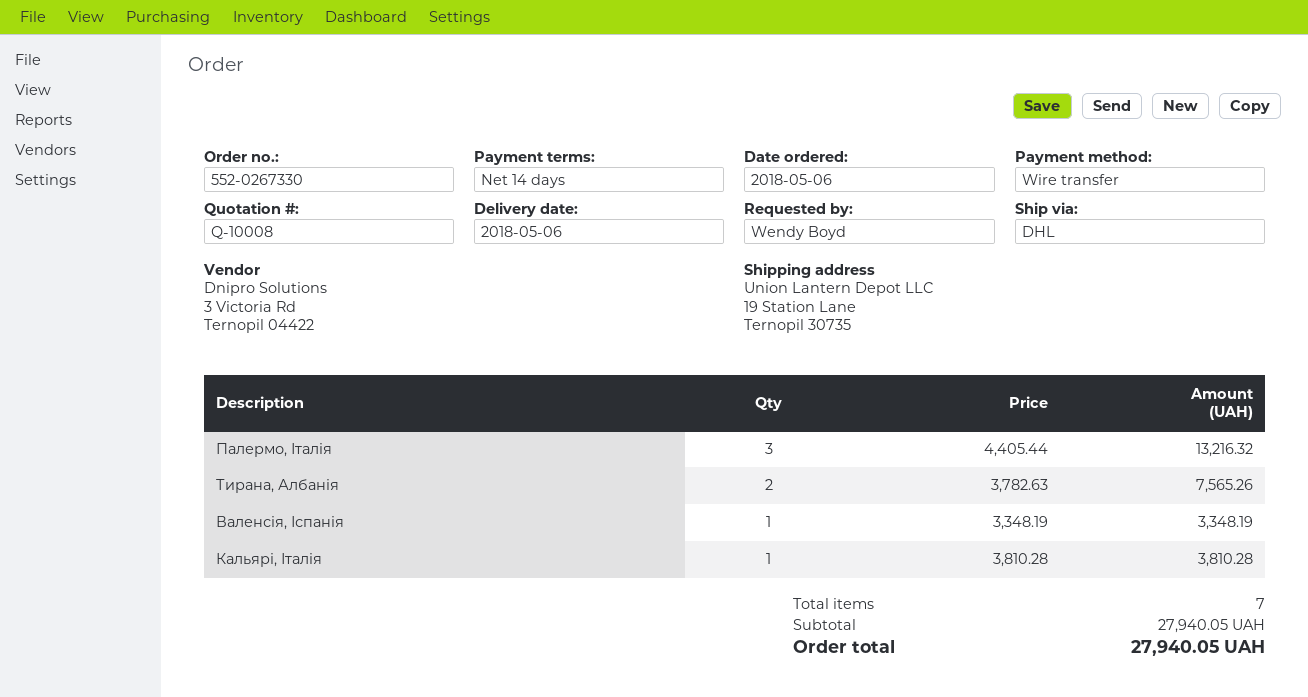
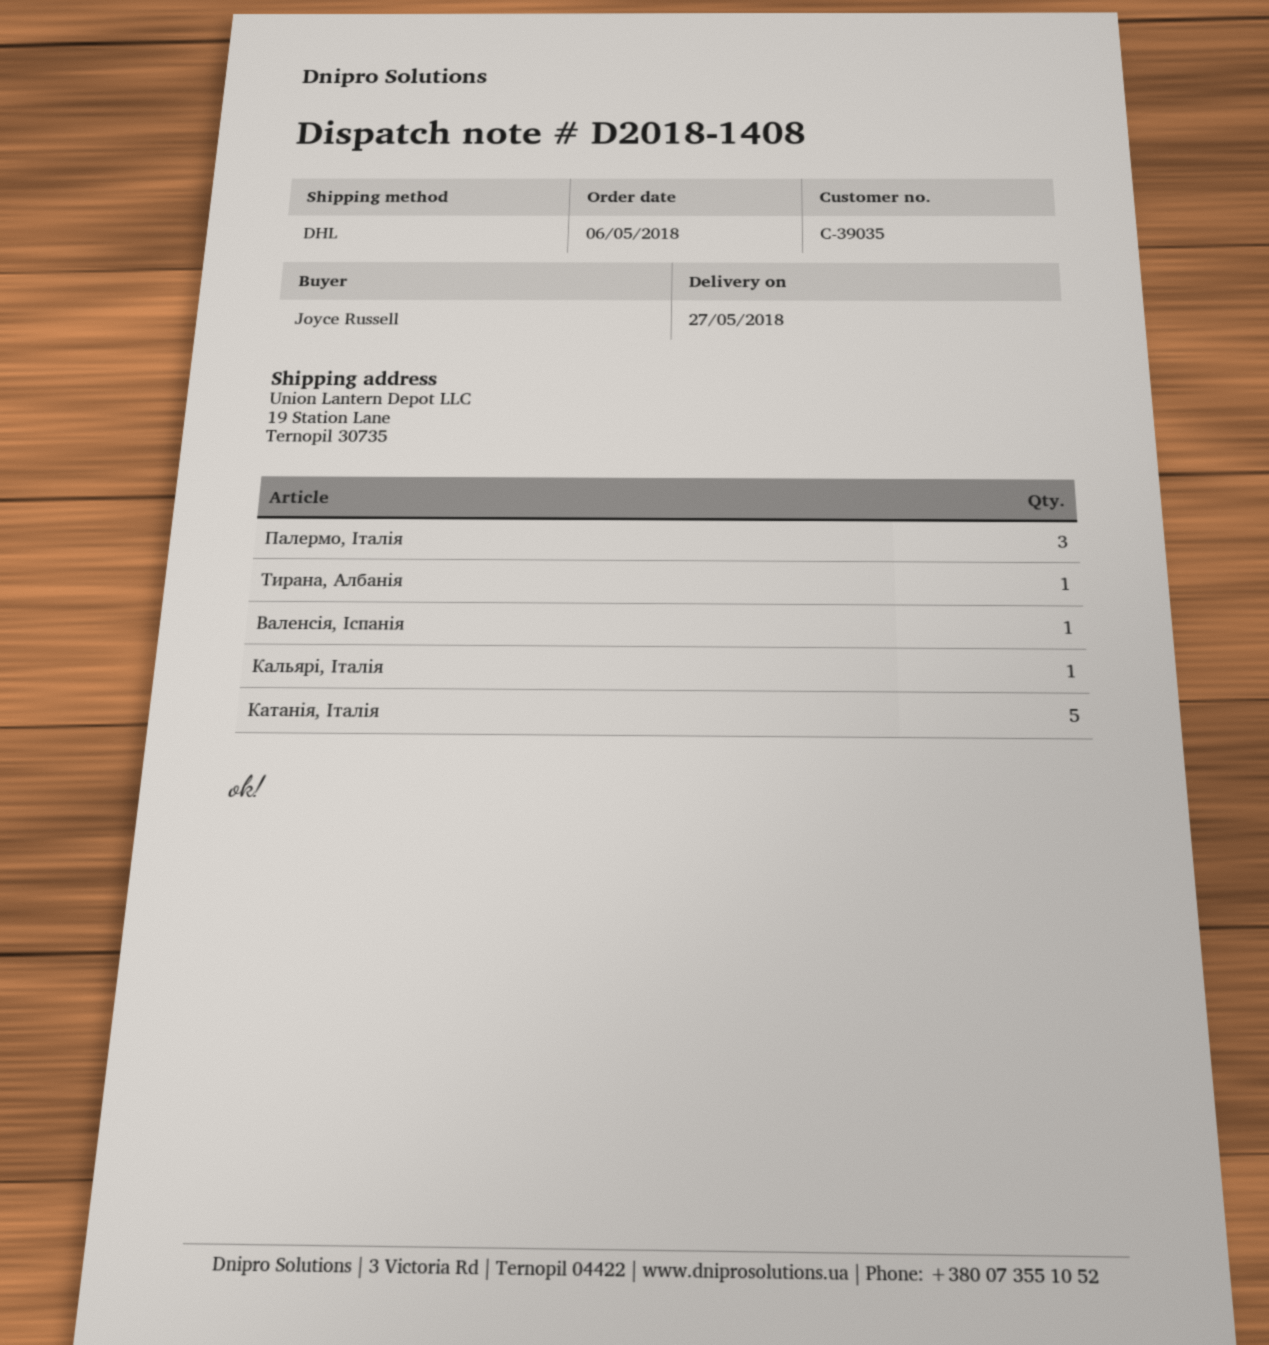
delivery date: 2018-05-06 -> 2018-05-27
ordered by: Wendy Boyd -> Joyce Russell
Тирана, Албанія: 2 -> 1
Катанія, Італія: none -> 5

